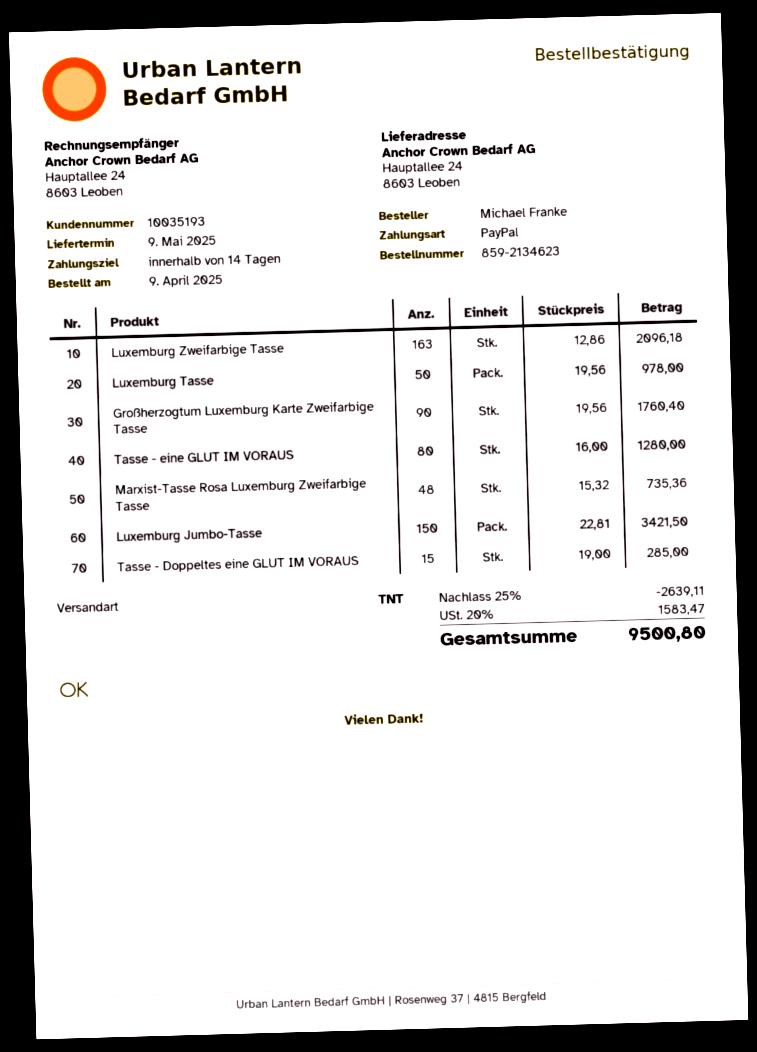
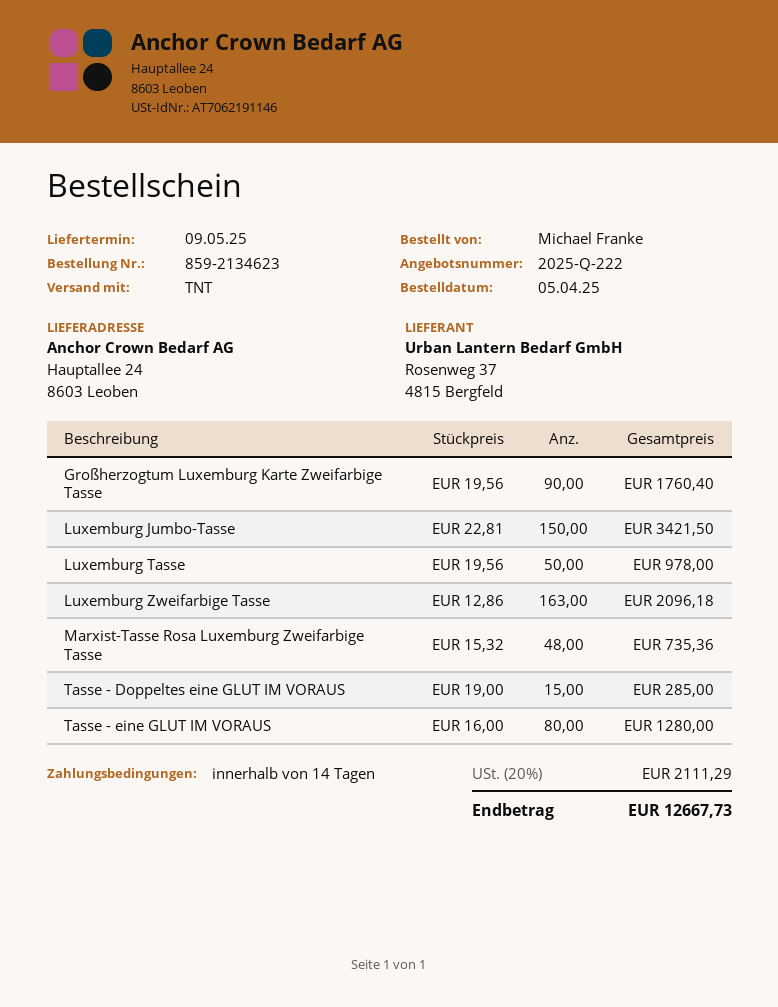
order date: 2025-04-09 -> 2025-04-05
discount: 25% = 2639.11 -> none
tax: 20% = 1583.47 -> 20% = 2111.29
total: 9500.80 -> 12667.73

